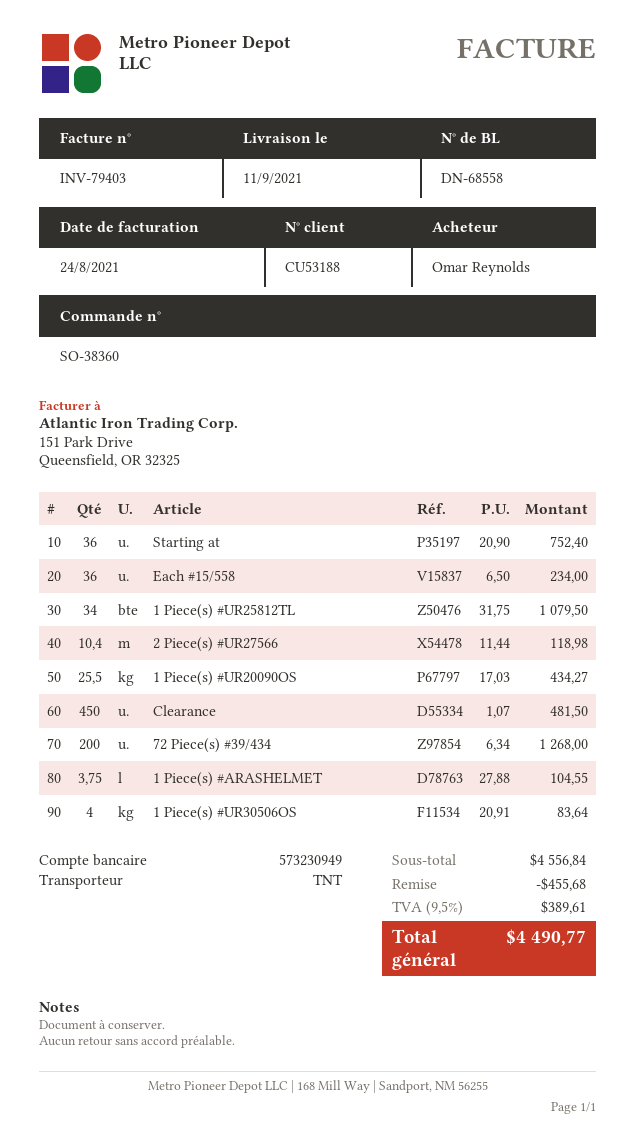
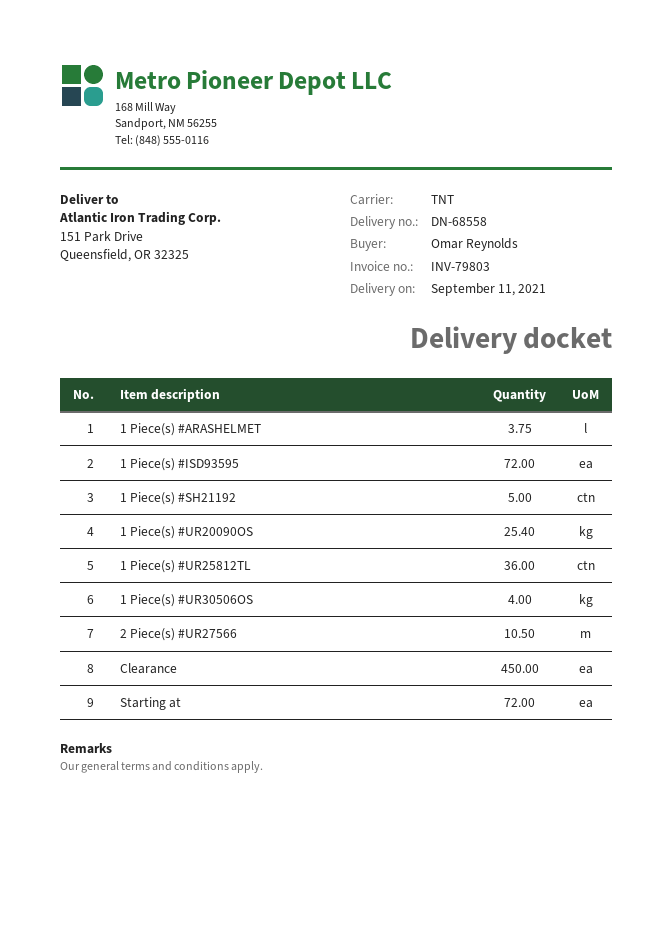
invoice number: INV-79403 -> INV-79803
Starting at: 36 -> 72
Each #15/558: 36 -> none
1 Piece(s) #UR25812TL: 34 -> 36
2 Piece(s) #UR27566: 10.4 -> 10.5
1 Piece(s) #UR20090OS: 25.5 -> 25.4
72 Piece(s) #39/434: 200 -> none
1 Piece(s) #ISD93595: none -> 72
1 Piece(s) #SH21192: none -> 5

